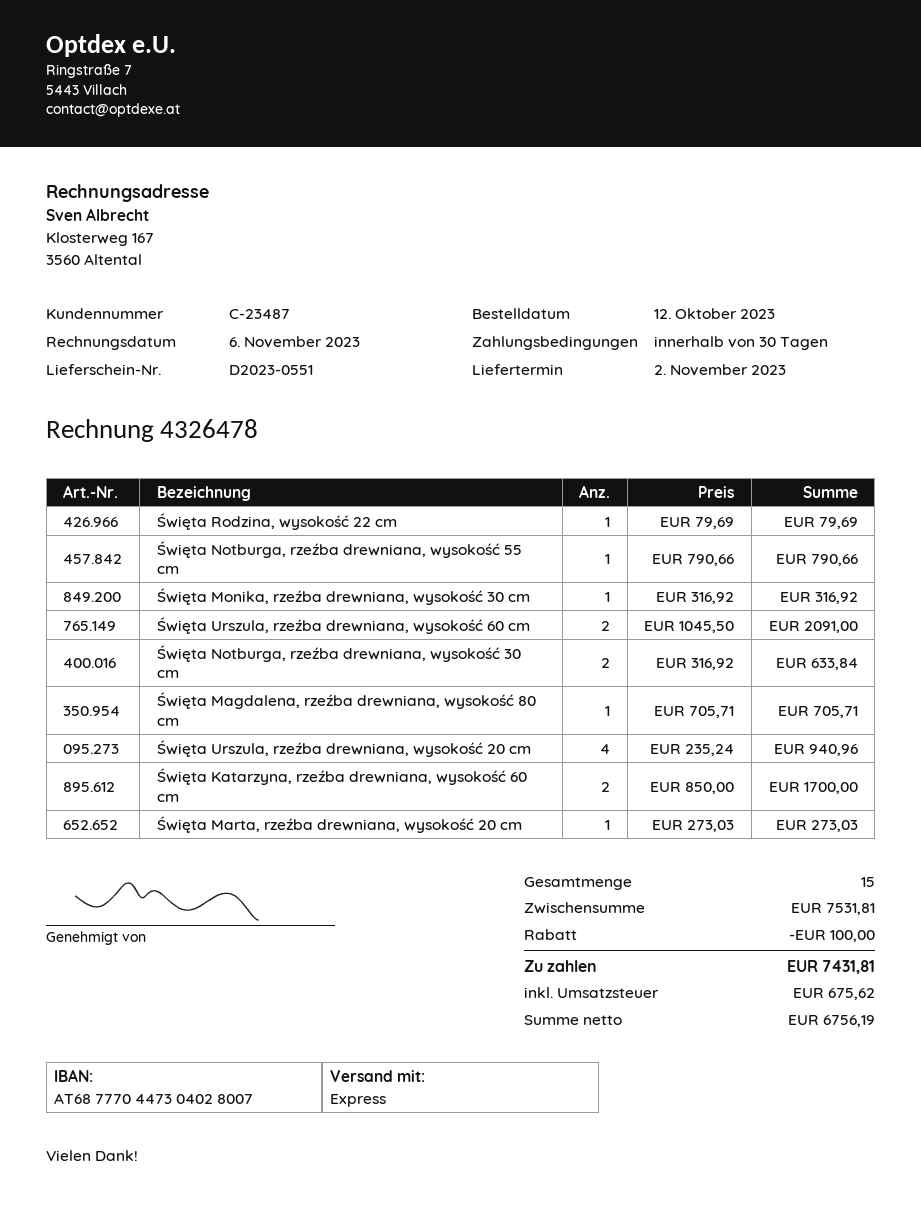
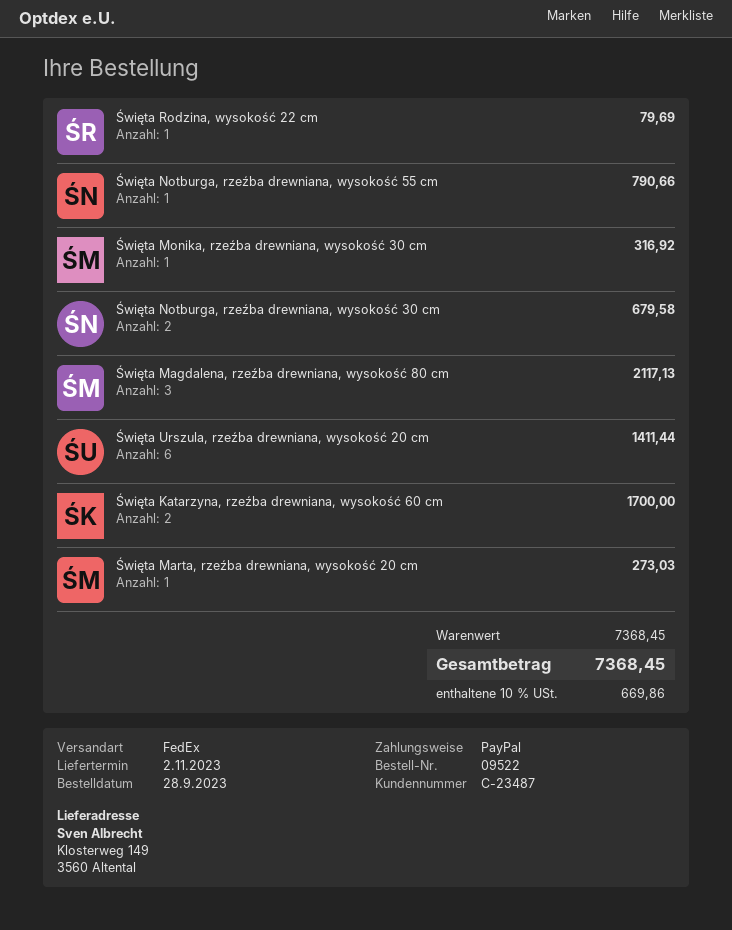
order date: 2023-10-12 -> 2023-09-28
shipping method: express -> FedEx
Święta Urszula, rzeźba drewniana, wysokość 60 cm: 2 for 2091.00 -> none
Święta Notburga, rzeźba drewniana, wysokość 30 cm: 2 for 633.84 -> 2 for 679.58
Święta Magdalena, rzeźba drewniana, wysokość 80 cm: 1 for 705.71 -> 3 for 2117.13
Święta Urszula, rzeźba drewniana, wysokość 20 cm: 4 for 940.96 -> 6 for 1411.44
subtotal: 7531.81 -> 7368.45
discount: 100.00 -> none
tax: 675.62 -> 669.86
total: 7431.81 -> 7368.45

